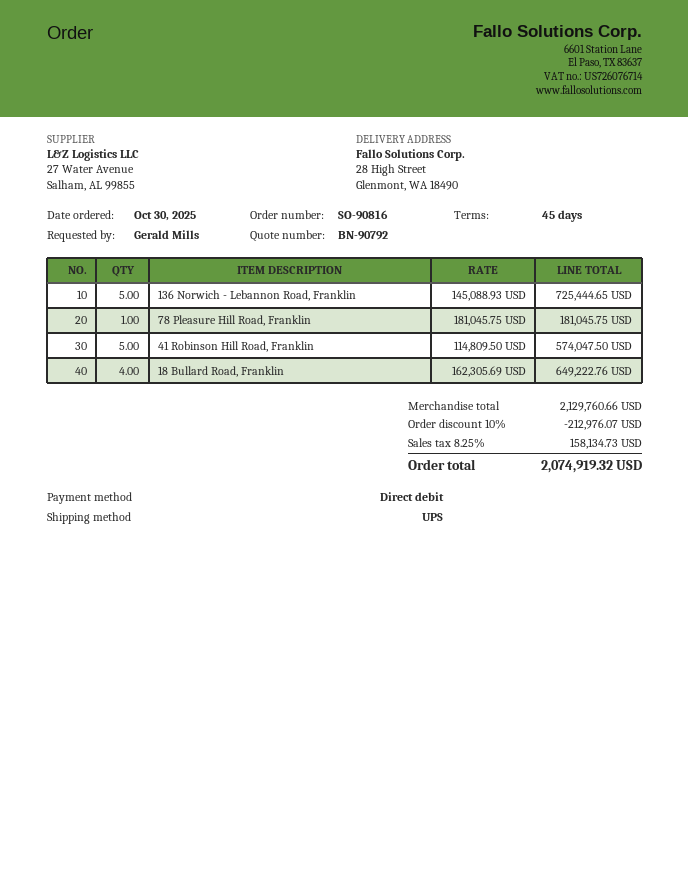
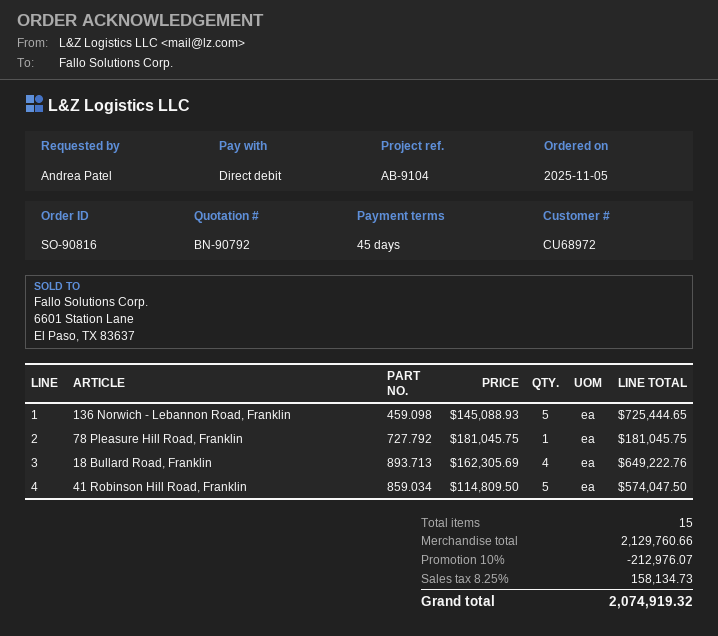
order date: 2025-10-30 -> 2025-11-05
ordered by: Gerald Mills -> Andrea Patel

